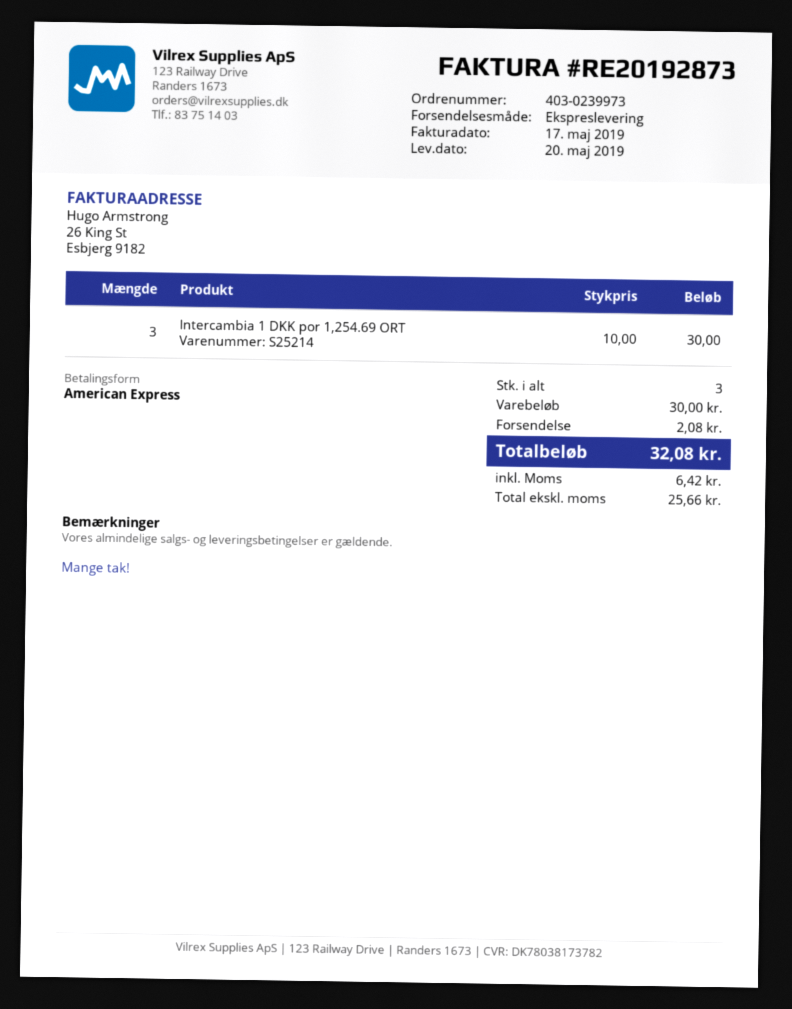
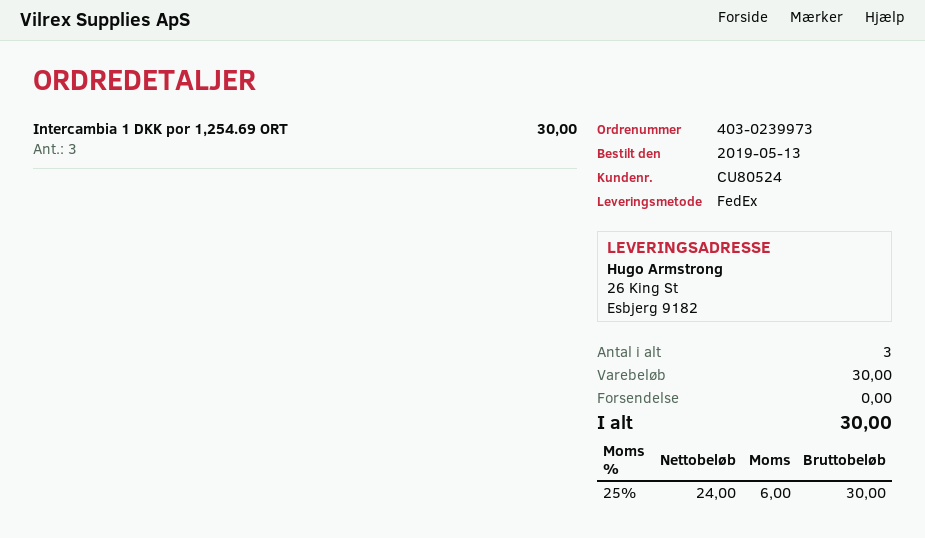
shipping method: express -> FedEx
shipping: 2.08 -> 0.00
net: 25.66 -> 24.00
tax: 6.42 -> 6.00
total: 32.08 -> 30.00

